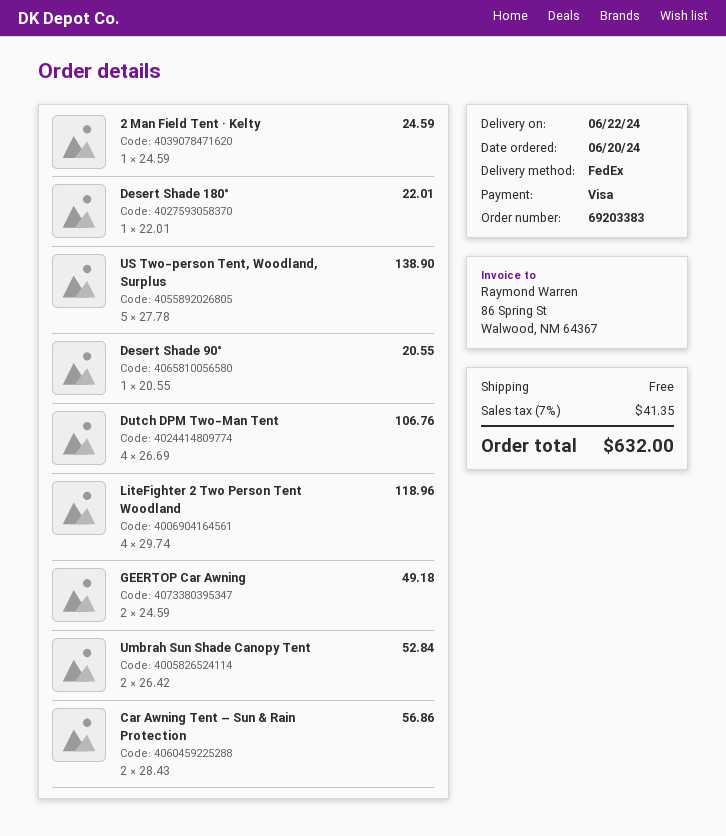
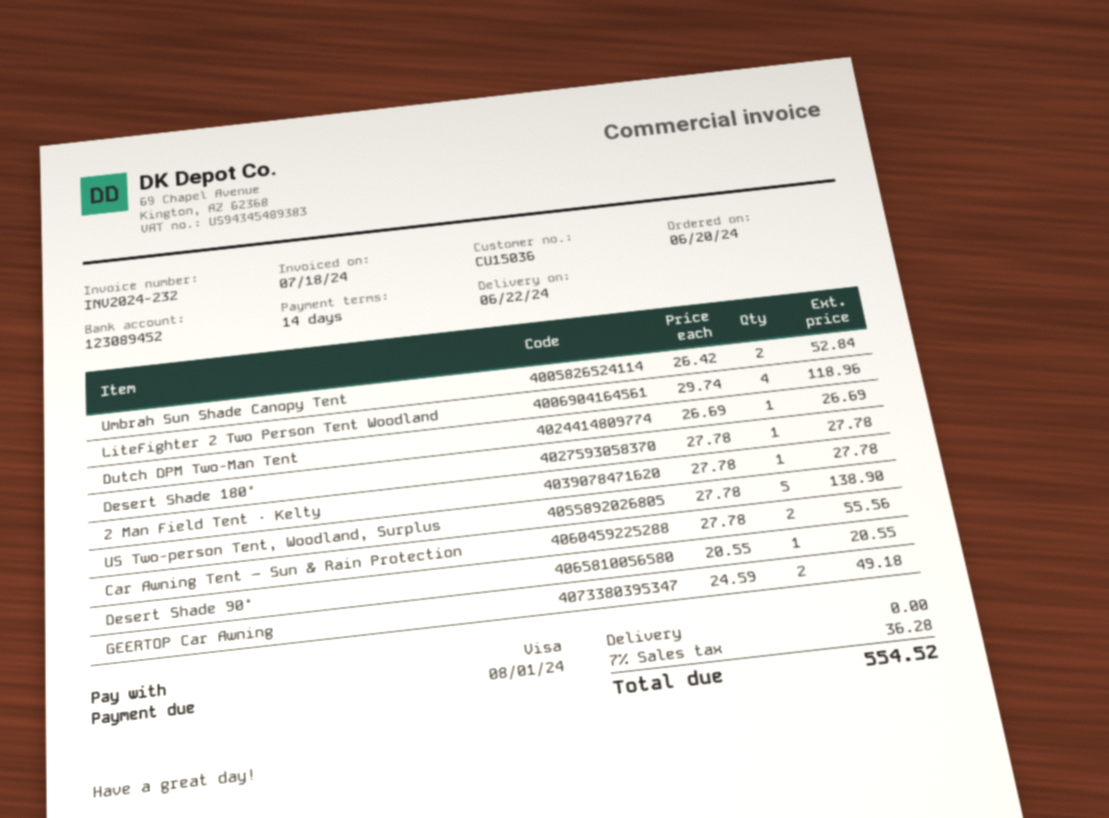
2 Man Field Tent · Kelty: 1 x 24.59 = 24.59 -> 1 x 27.78 = 27.78
Desert Shade 180°: 1 x 22.01 = 22.01 -> 1 x 27.78 = 27.78
Dutch DPM Two-Man Tent: 4 x 26.69 = 106.76 -> 1 x 26.69 = 26.69
Car Awning Tent – Sun & Rain Protection: 2 x 28.43 = 56.86 -> 2 x 27.78 = 55.56
tax: 7% = 41.35 -> 7% = 36.28
total: 632.00 -> 554.52

